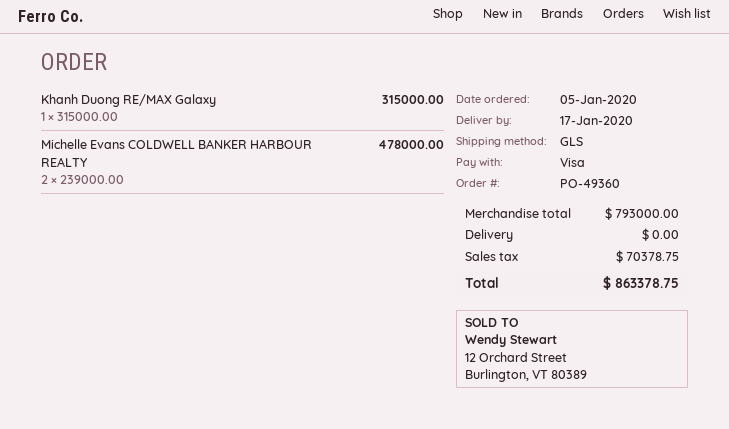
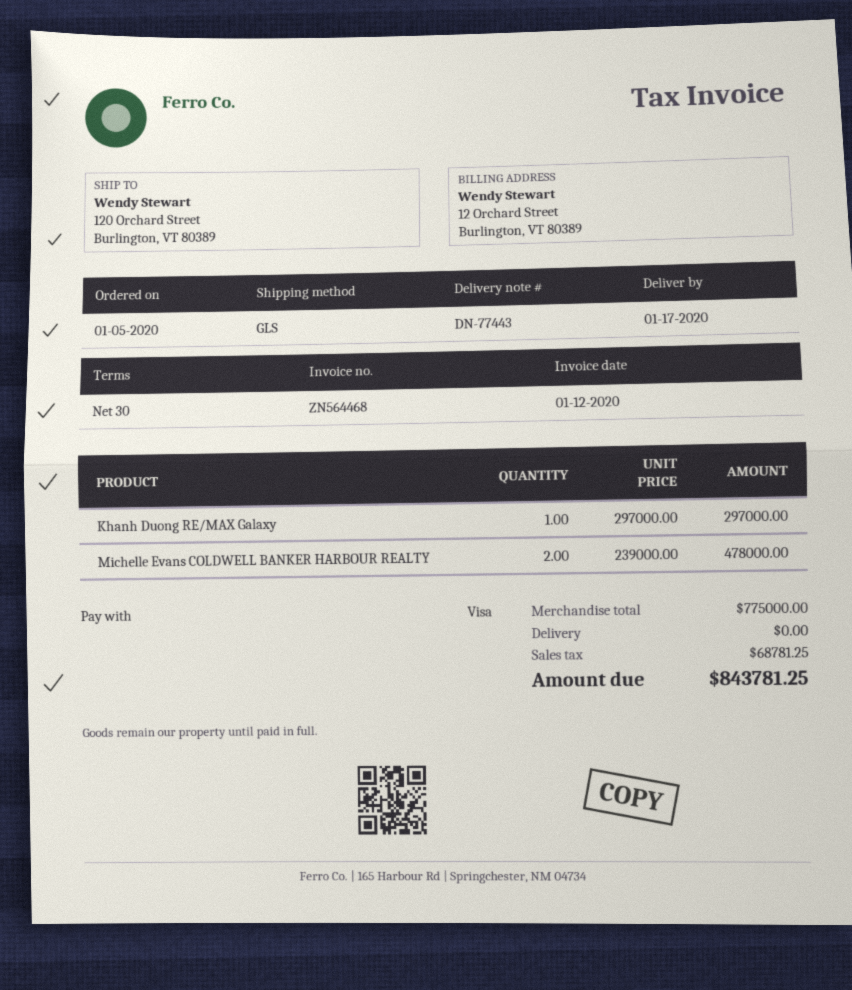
Khanh Duong RE/MAX Galaxy: 1 x 315000.00 = 315000.00 -> 1 x 297000.00 = 297000.00
subtotal: 793000.00 -> 775000.00
tax: 70378.75 -> 68781.25
total: 863378.75 -> 843781.25

